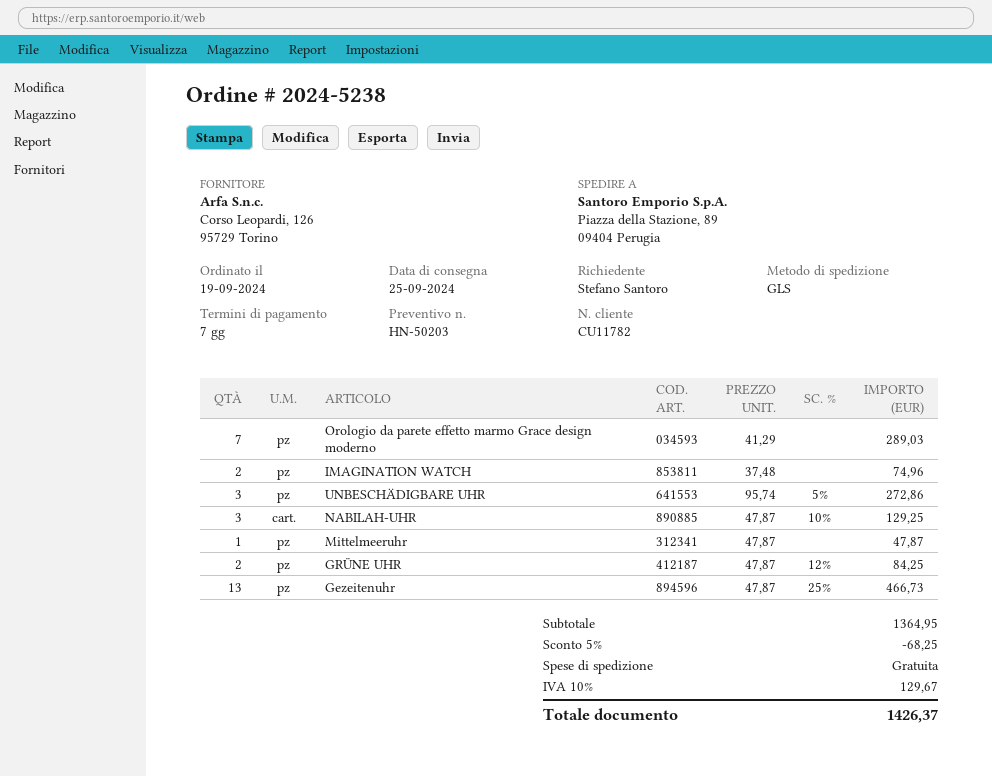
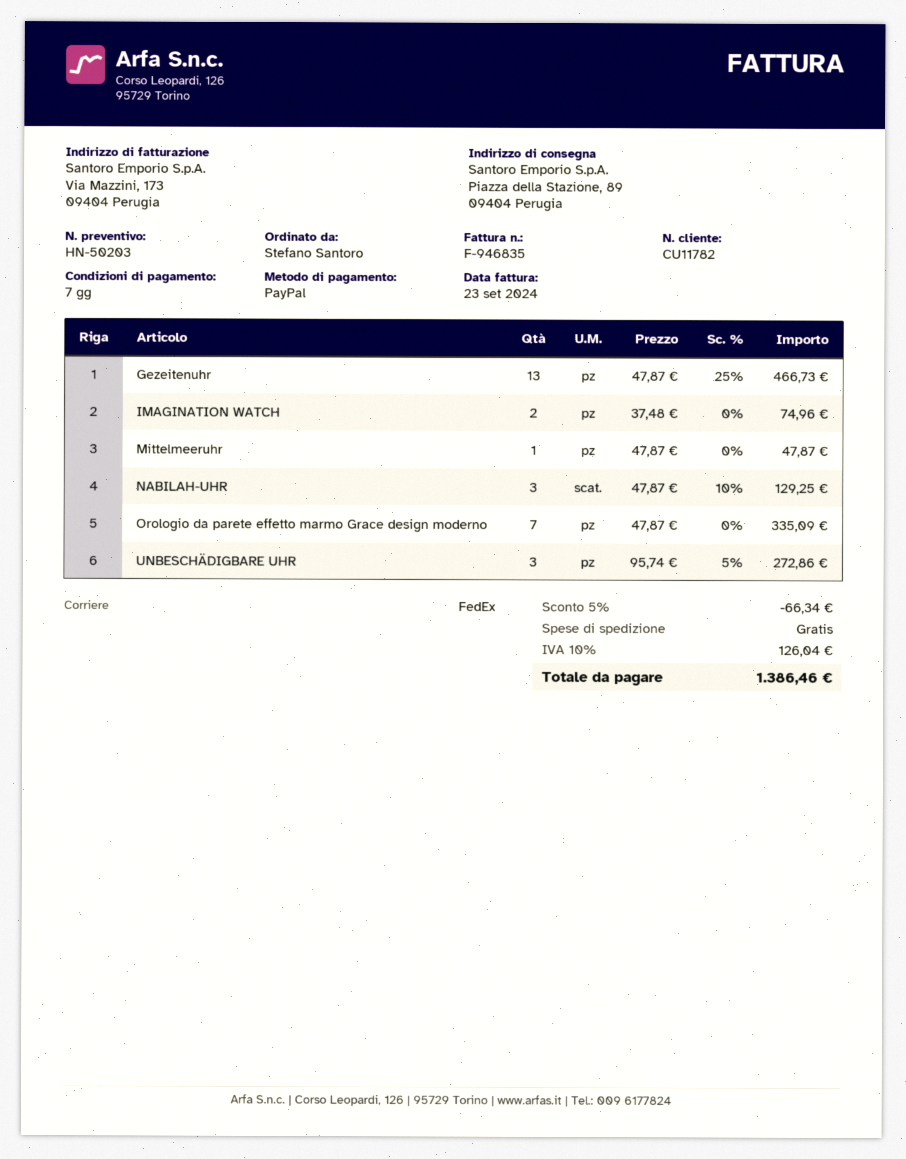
shipping method: GLS -> FedEx
Orologio da parete effetto marmo Grace design moderno: 7 x 41.29 = 289.03 -> 7 x 47.87 = 335.09
GRÜNE UHR: 2 x 47.87 - 12% = 84.25 -> none
discount: 5% = 68.25 -> 5% = 66.34
tax: 10% = 129.67 -> 10% = 126.04
total: 1426.37 -> 1386.46

